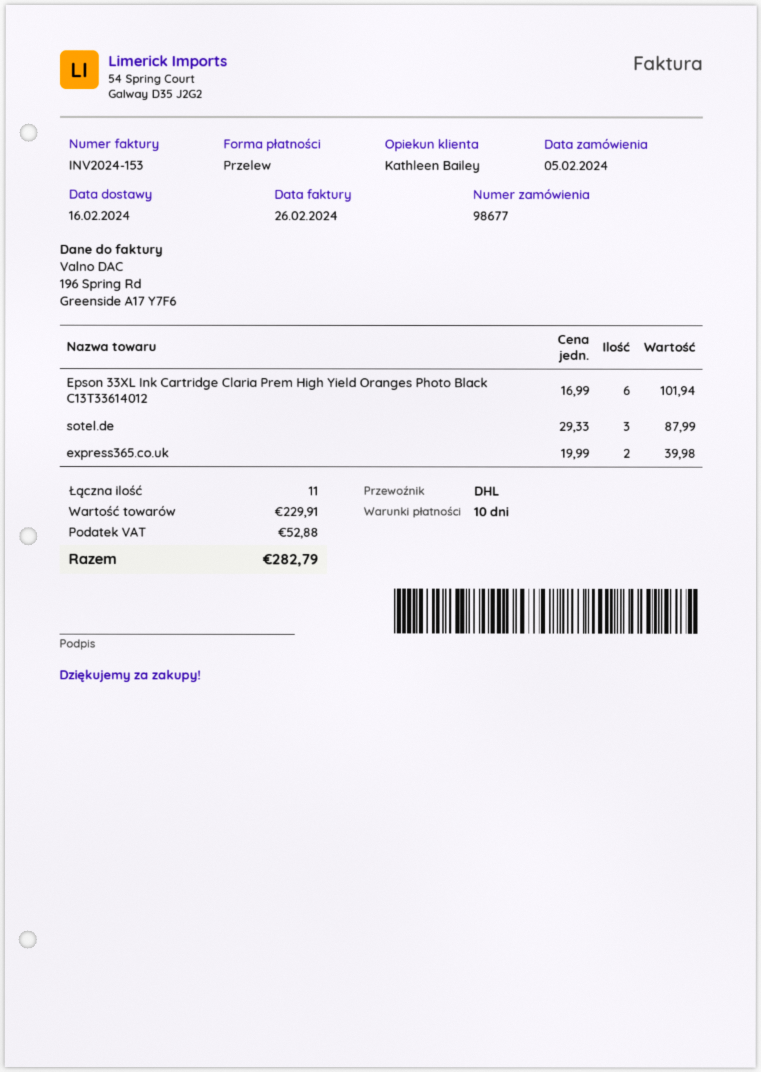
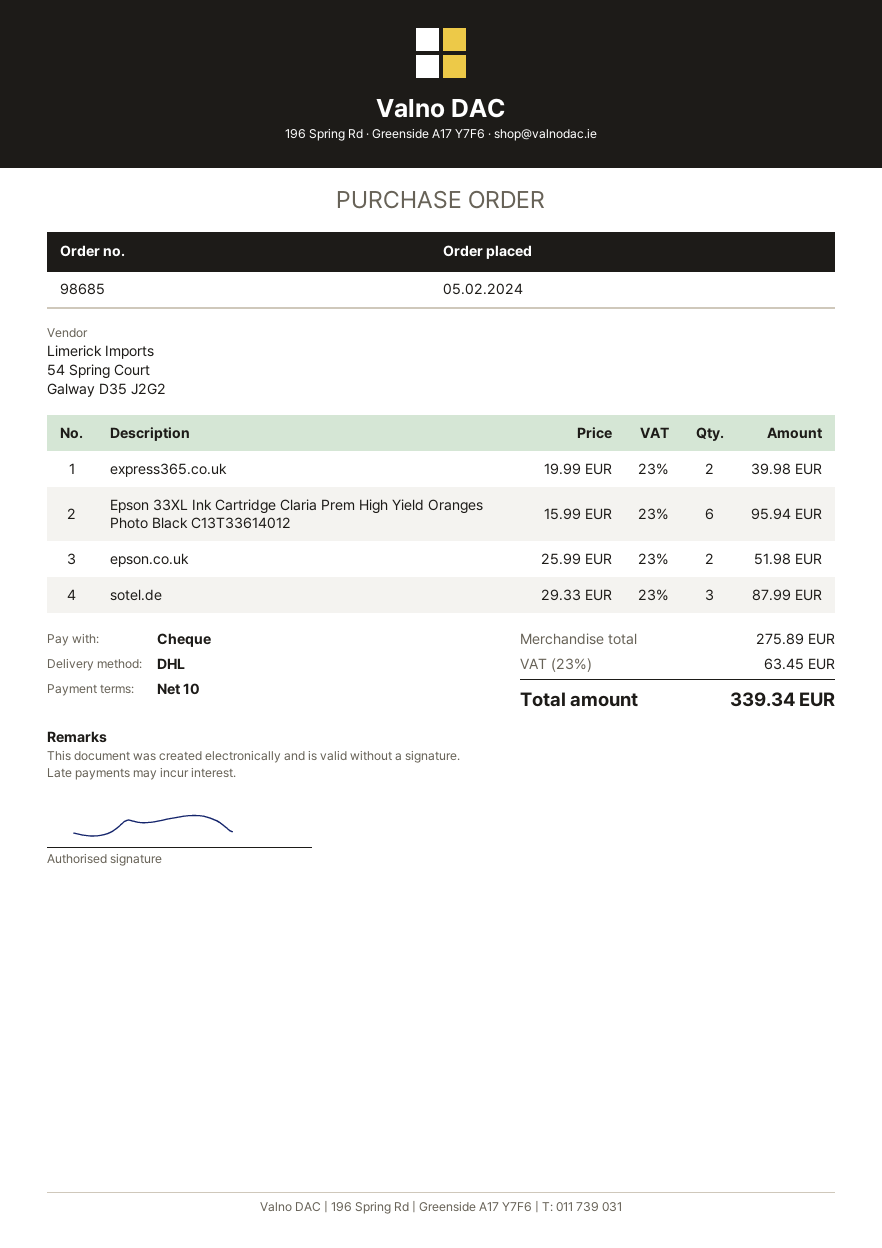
order number: 98677 -> 98685
payment method: bank transfer -> cheque
Epson 33XL Ink Cartridge Claria Prem High Yield Oranges Photo Black C13T33614012: 6 x 16.99 = 101.94 -> 6 x 15.99 = 95.94
epson.co.uk: none -> 2 x 25.99 = 51.98
subtotal: 229.91 -> 275.89
tax: 52.88 -> 63.45
total: 282.79 -> 339.34

